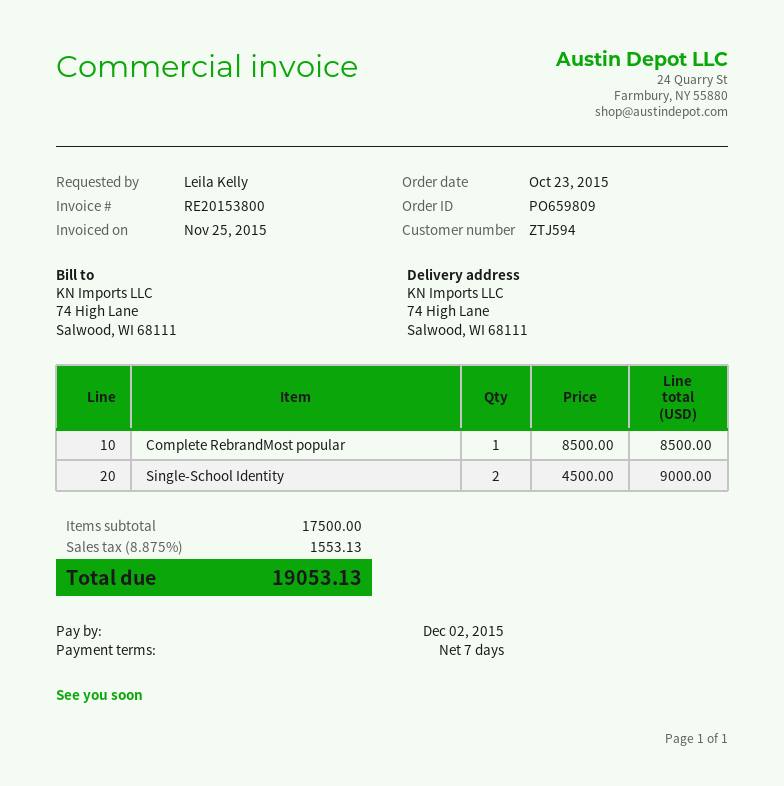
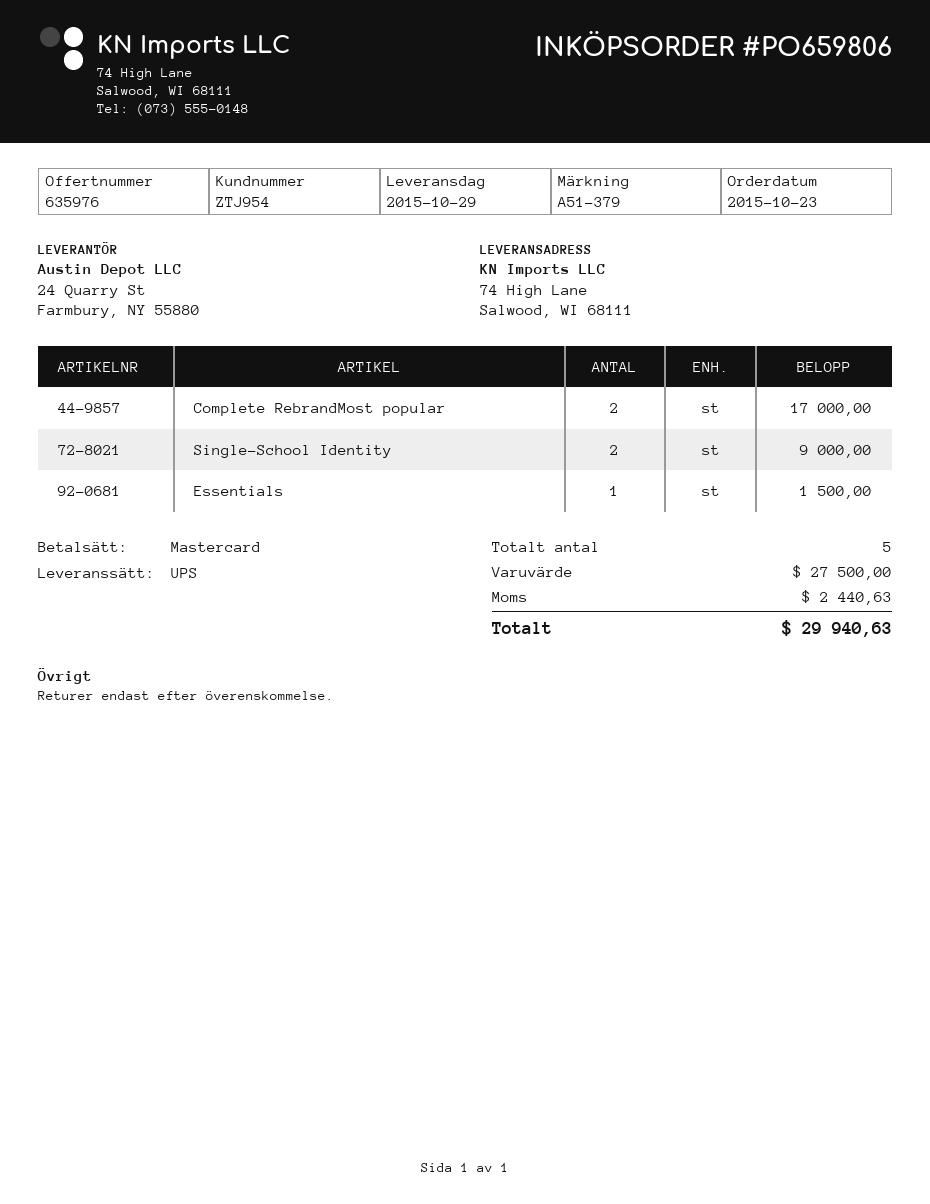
order number: PO659809 -> PO659806
customer number: ZTJ594 -> ZTJ954
Complete RebrandMost popular: 1 for 8500.00 -> 2 for 17000.00
Essentials: none -> 1 for 1500.00
subtotal: 17500.00 -> 27500.00
tax: 1553.13 -> 2440.63
total: 19053.13 -> 29940.63

